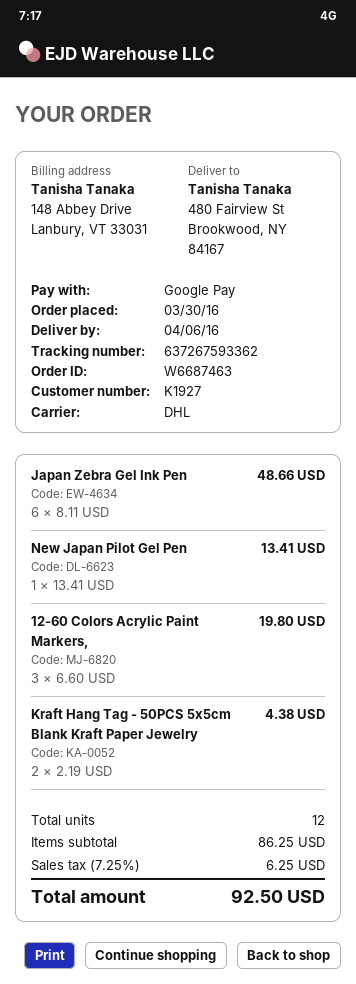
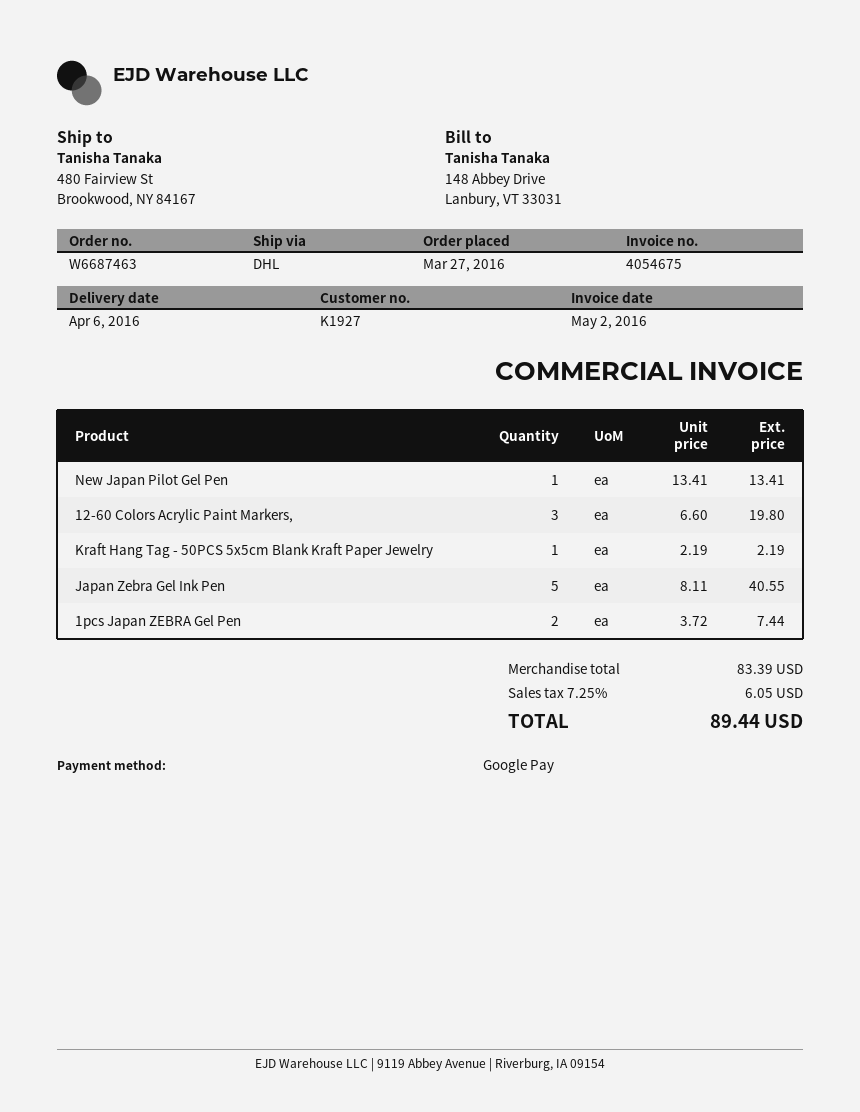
order date: 2016-03-30 -> 2016-03-27
Japan Zebra Gel Ink Pen: 6 x 8.11 = 48.66 -> 5 x 8.11 = 40.55
Kraft Hang Tag - 50PCS 5x5cm Blank Kraft Paper Jewelry: 2 x 2.19 = 4.38 -> 1 x 2.19 = 2.19
1pcs Japan ZEBRA Gel Pen: none -> 2 x 3.72 = 7.44
subtotal: 86.25 -> 83.39
tax: 7.25% = 6.25 -> 7.25% = 6.05
total: 92.50 -> 89.44

